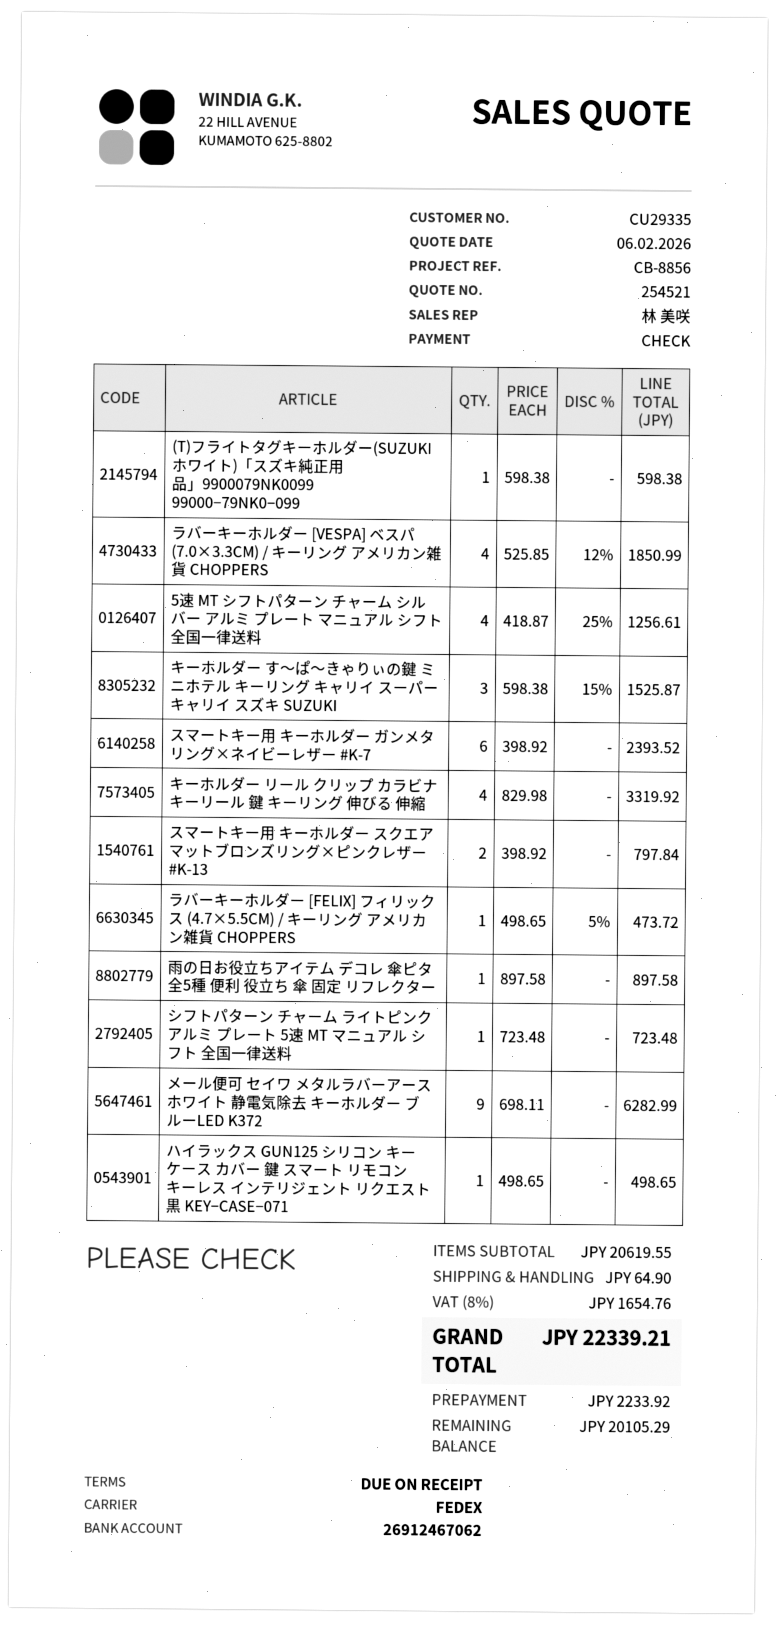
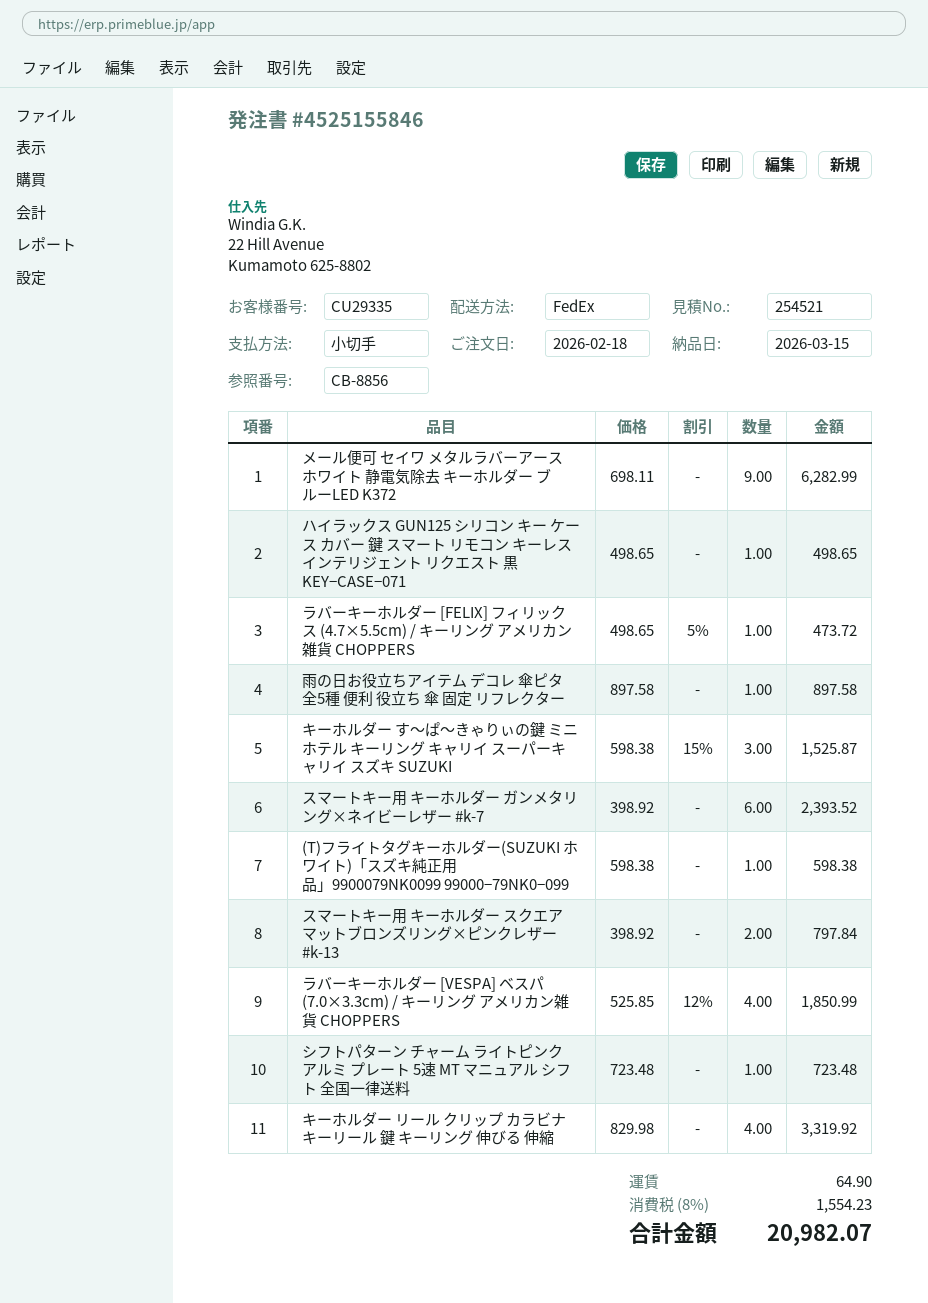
5速 MT シフトパターン チャーム シルバー アルミ プレート マニュアル シフト 全国一律送料: 4 x 418.87 - 25% = 1256.61 -> none
tax: 8% = 1654.76 -> 8% = 1554.23
total: 22339.21 -> 20982.07

